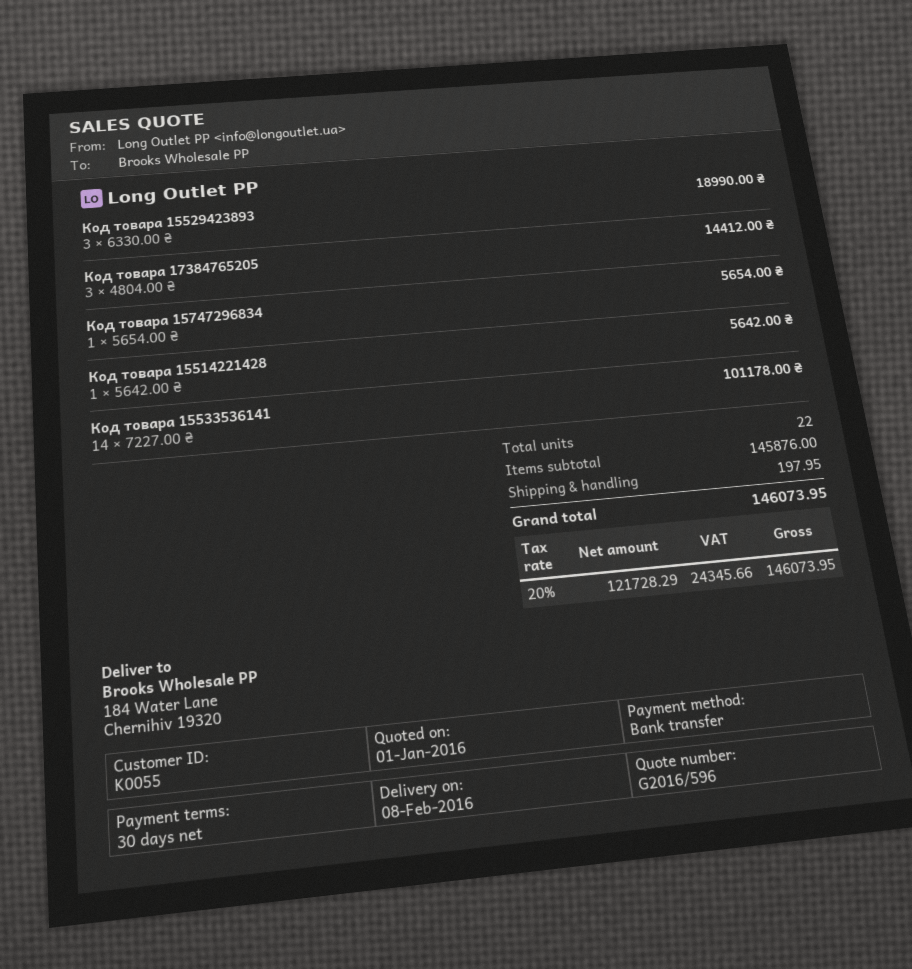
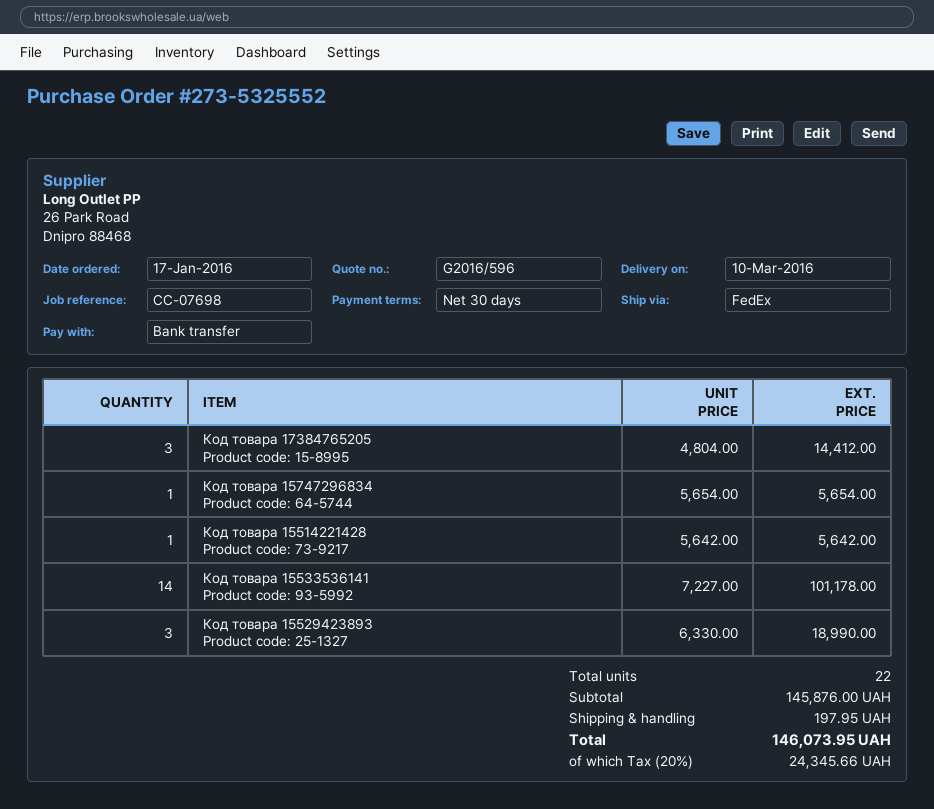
delivery date: 2016-02-08 -> 2016-03-10

